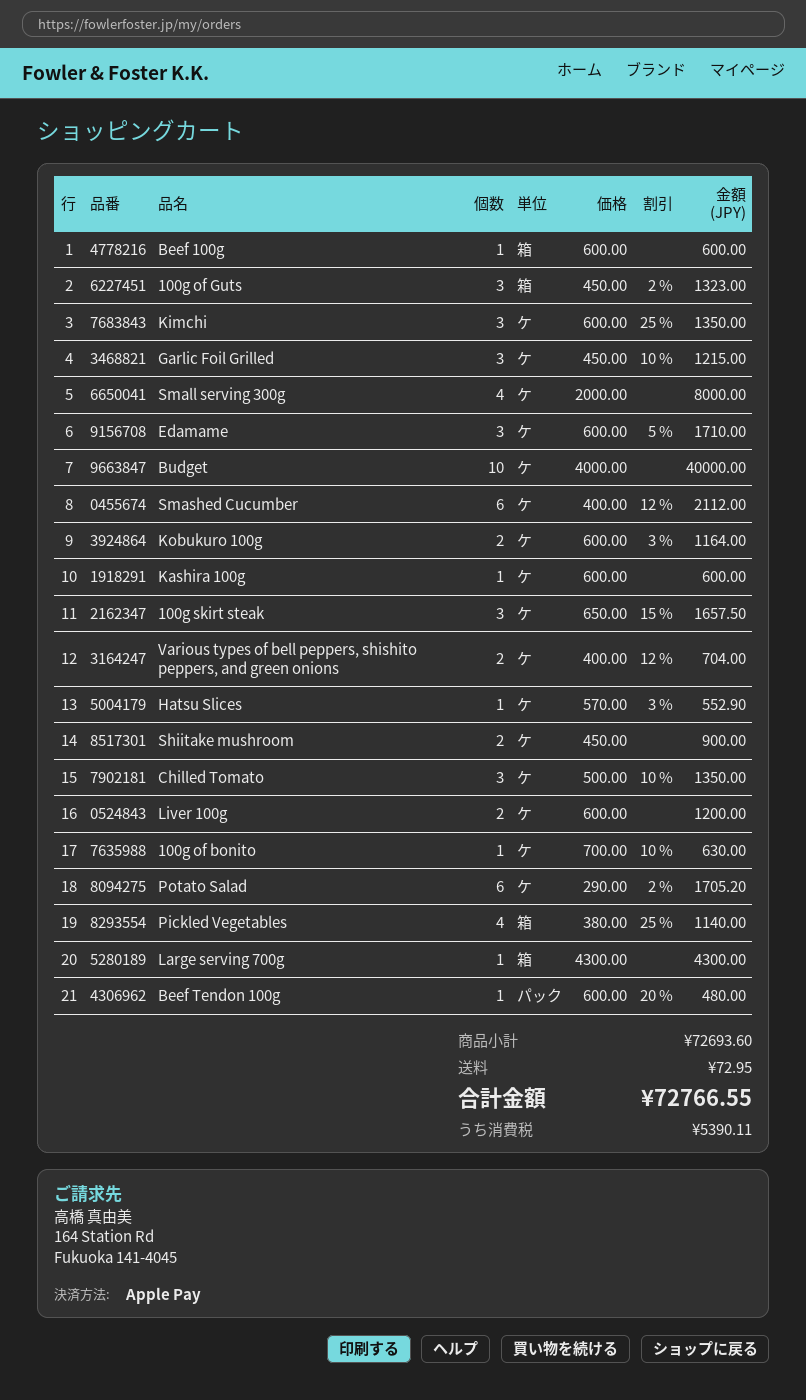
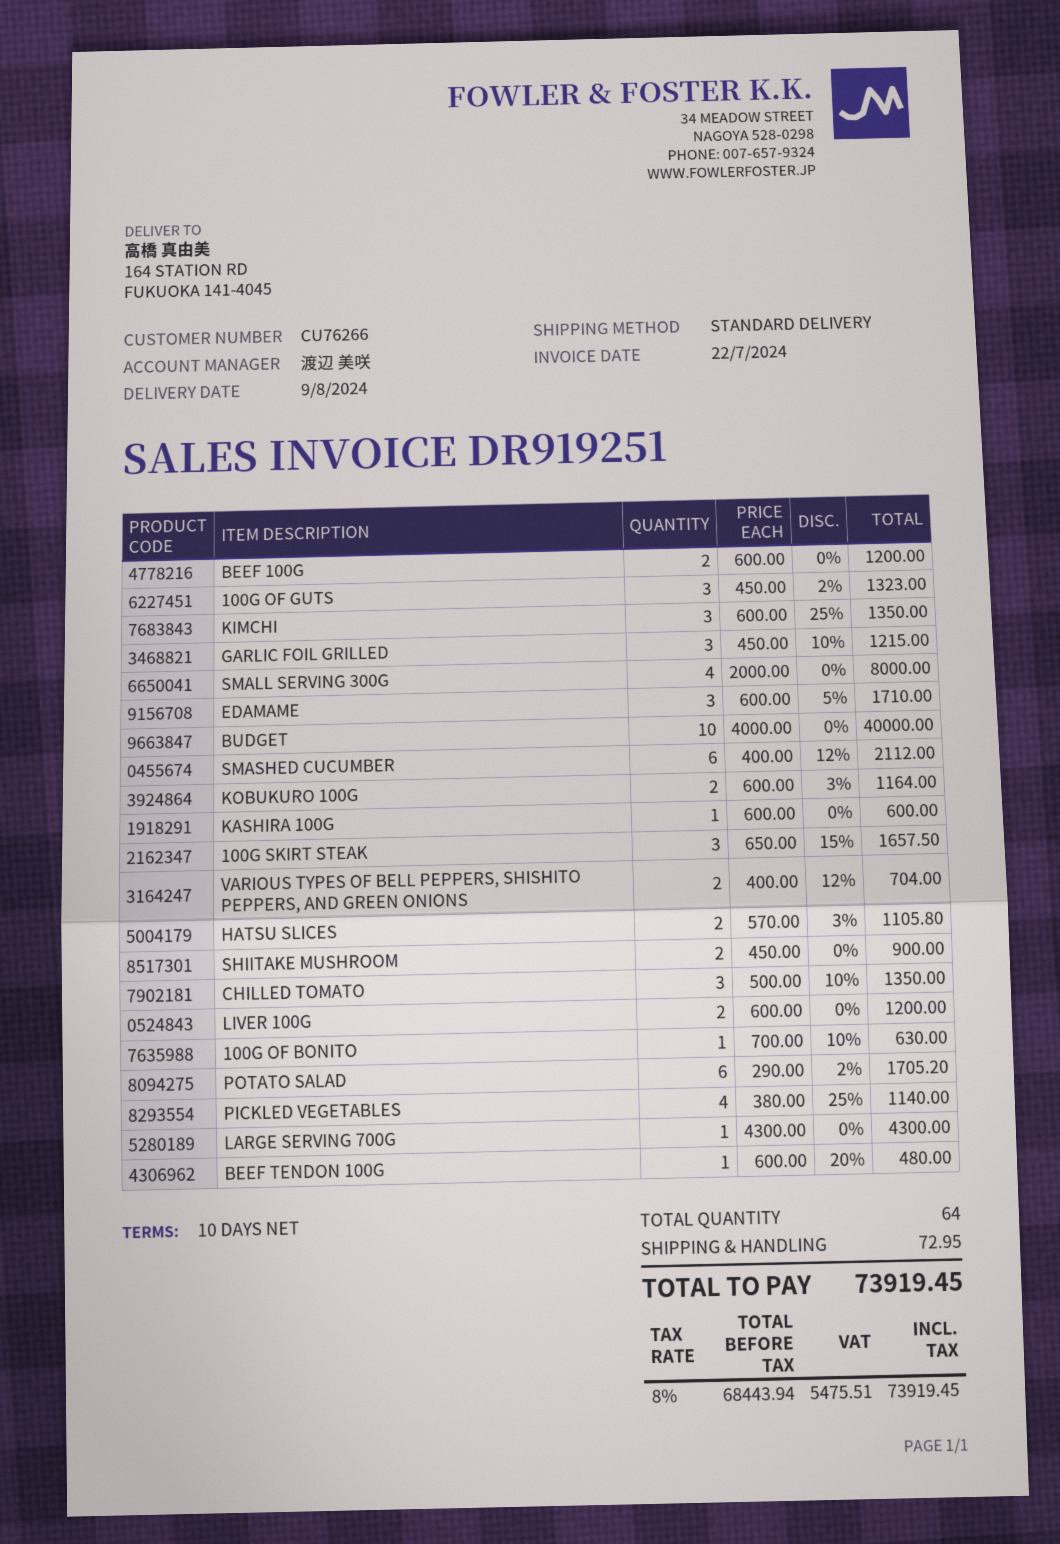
Beef 100g: 1 x 600.00 = 600.00 -> 2 x 600.00 = 1200.00
Hatsu Slices: 1 x 570.00 - 3% = 552.90 -> 2 x 570.00 - 3% = 1105.80
tax: 5390.11 -> 5475.51
total: 72766.55 -> 73919.45

